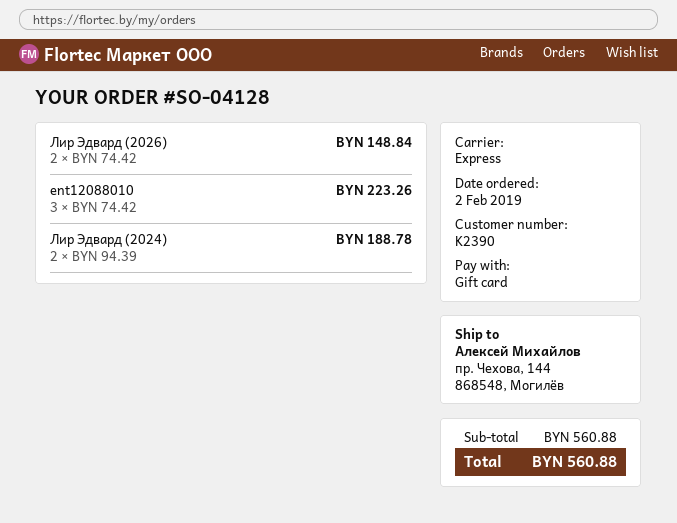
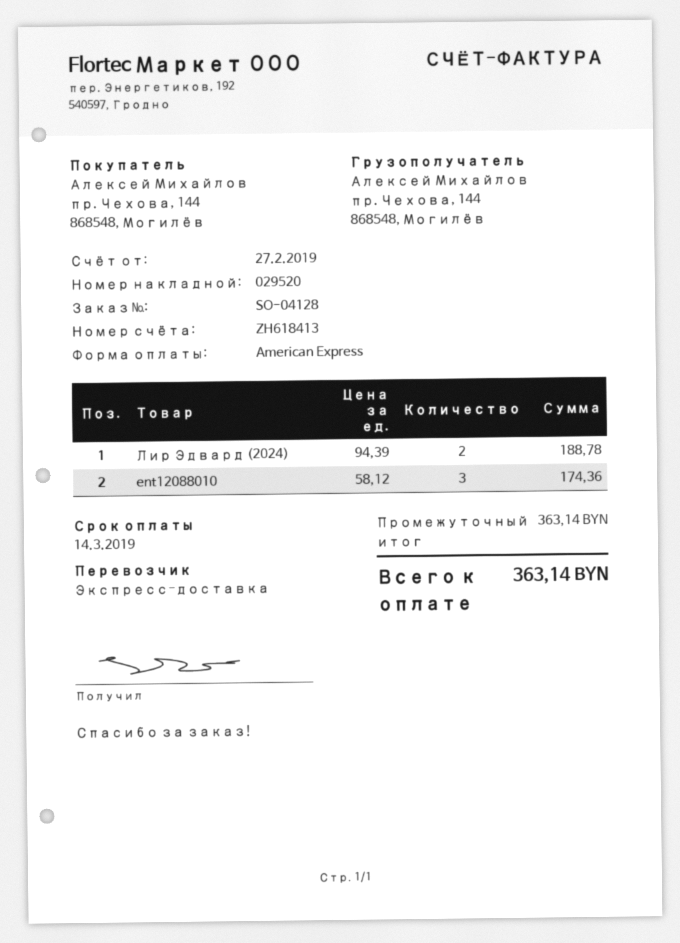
payment method: gift card -> American Express
Лир Эдвард (2026): 2 x 74.42 = 148.84 -> none
ent12088010: 3 x 74.42 = 223.26 -> 3 x 58.12 = 174.36
subtotal: 560.88 -> 363.14
total: 560.88 -> 363.14

